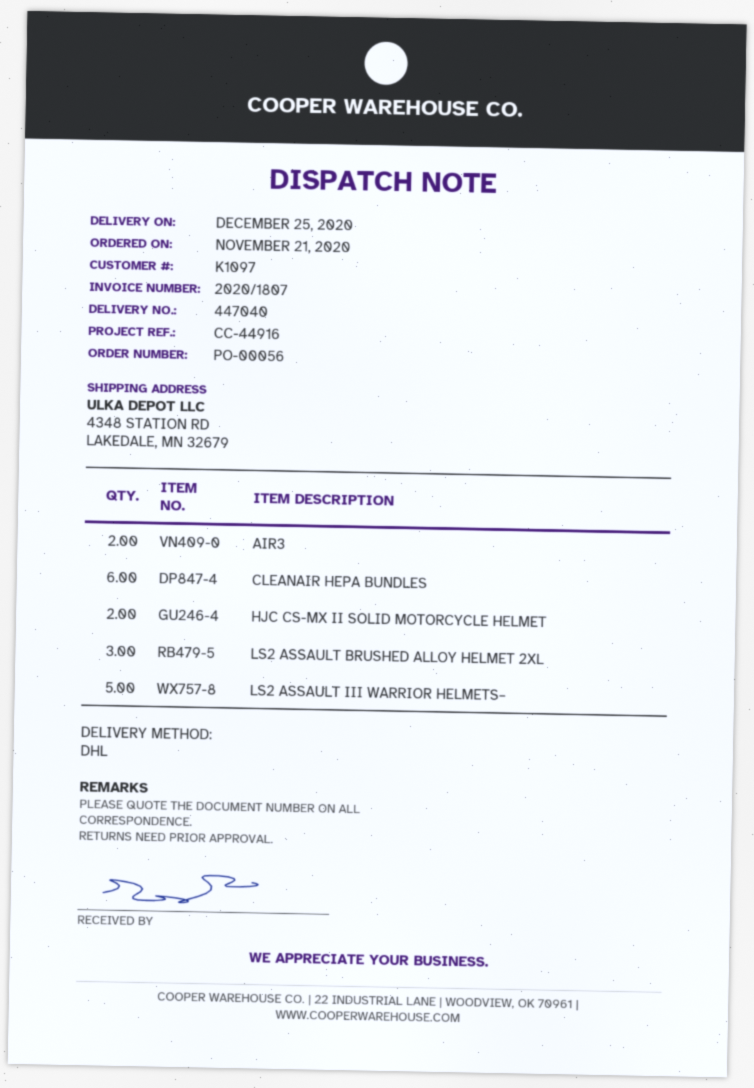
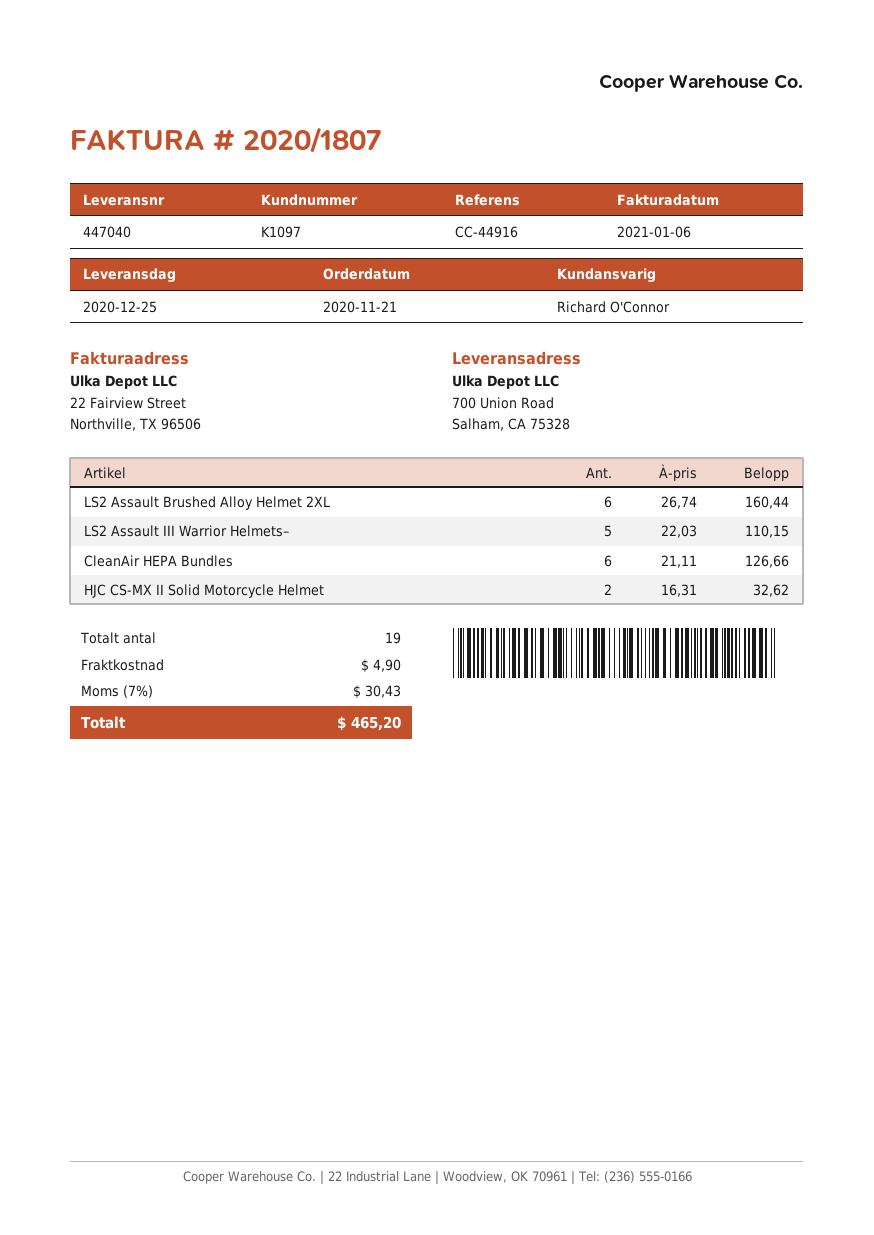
ship to: 4348 STATION RD, LAKEDALE, MN 32679 -> 700 Union Road, Salham, CA 75328
AIR3: 2 -> none
LS2 ASSAULT BRUSHED ALLOY HELMET 2XL: 3 -> 6

